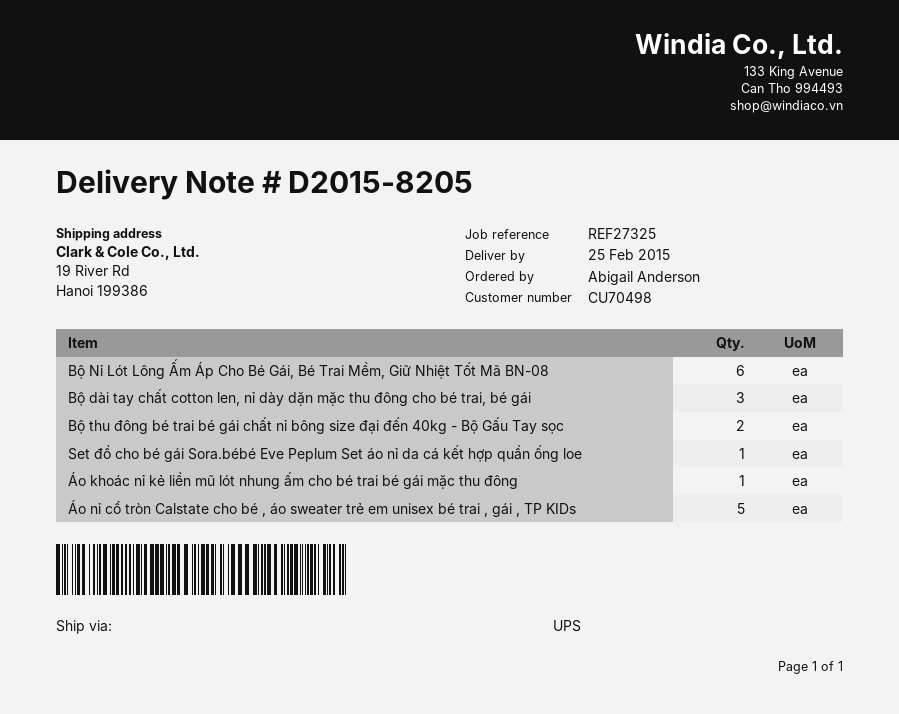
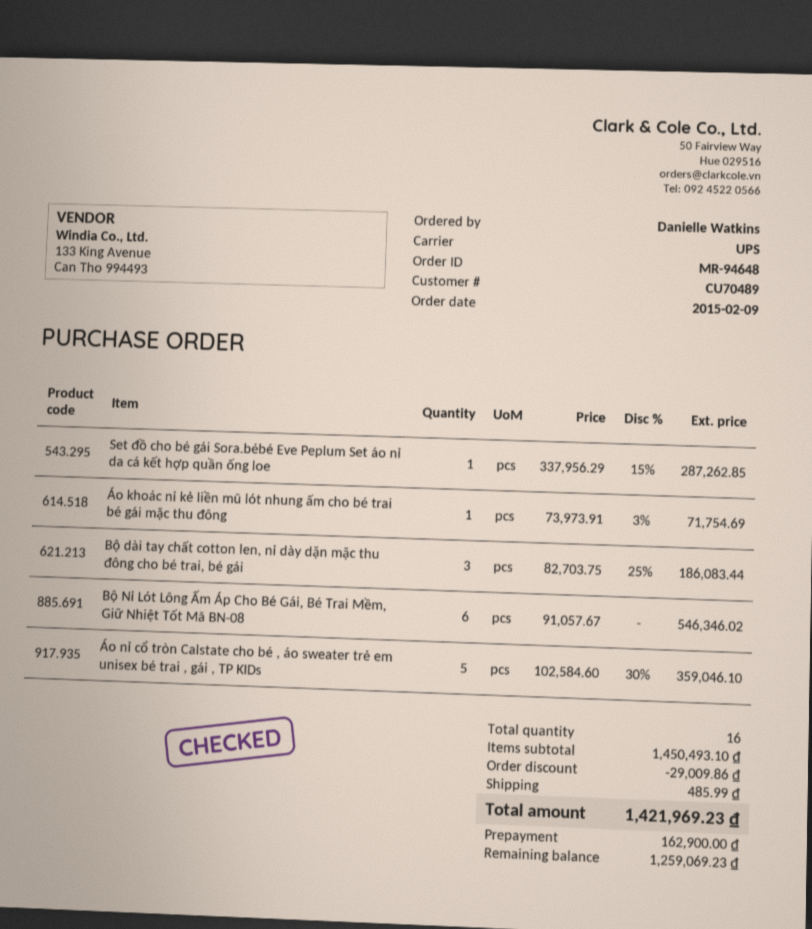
customer number: CU70498 -> CU70489
ordered by: Abigail Anderson -> Danielle Watkins
Bộ thu đông bé trai bé gái chất nỉ bông size đại đến 40kg - Bộ Gấu Tay sọc: 2 -> none

